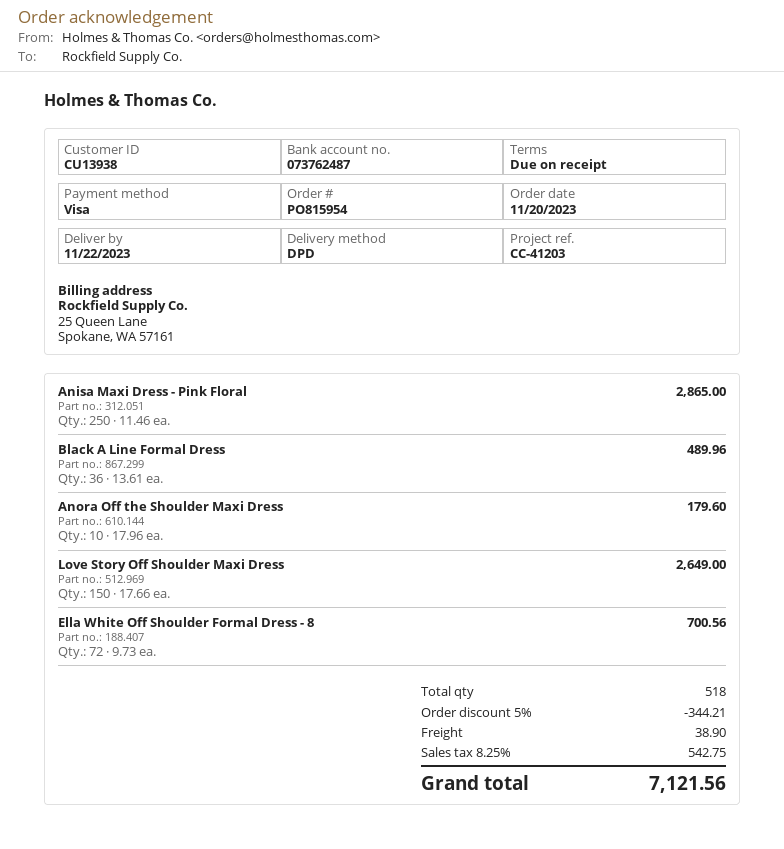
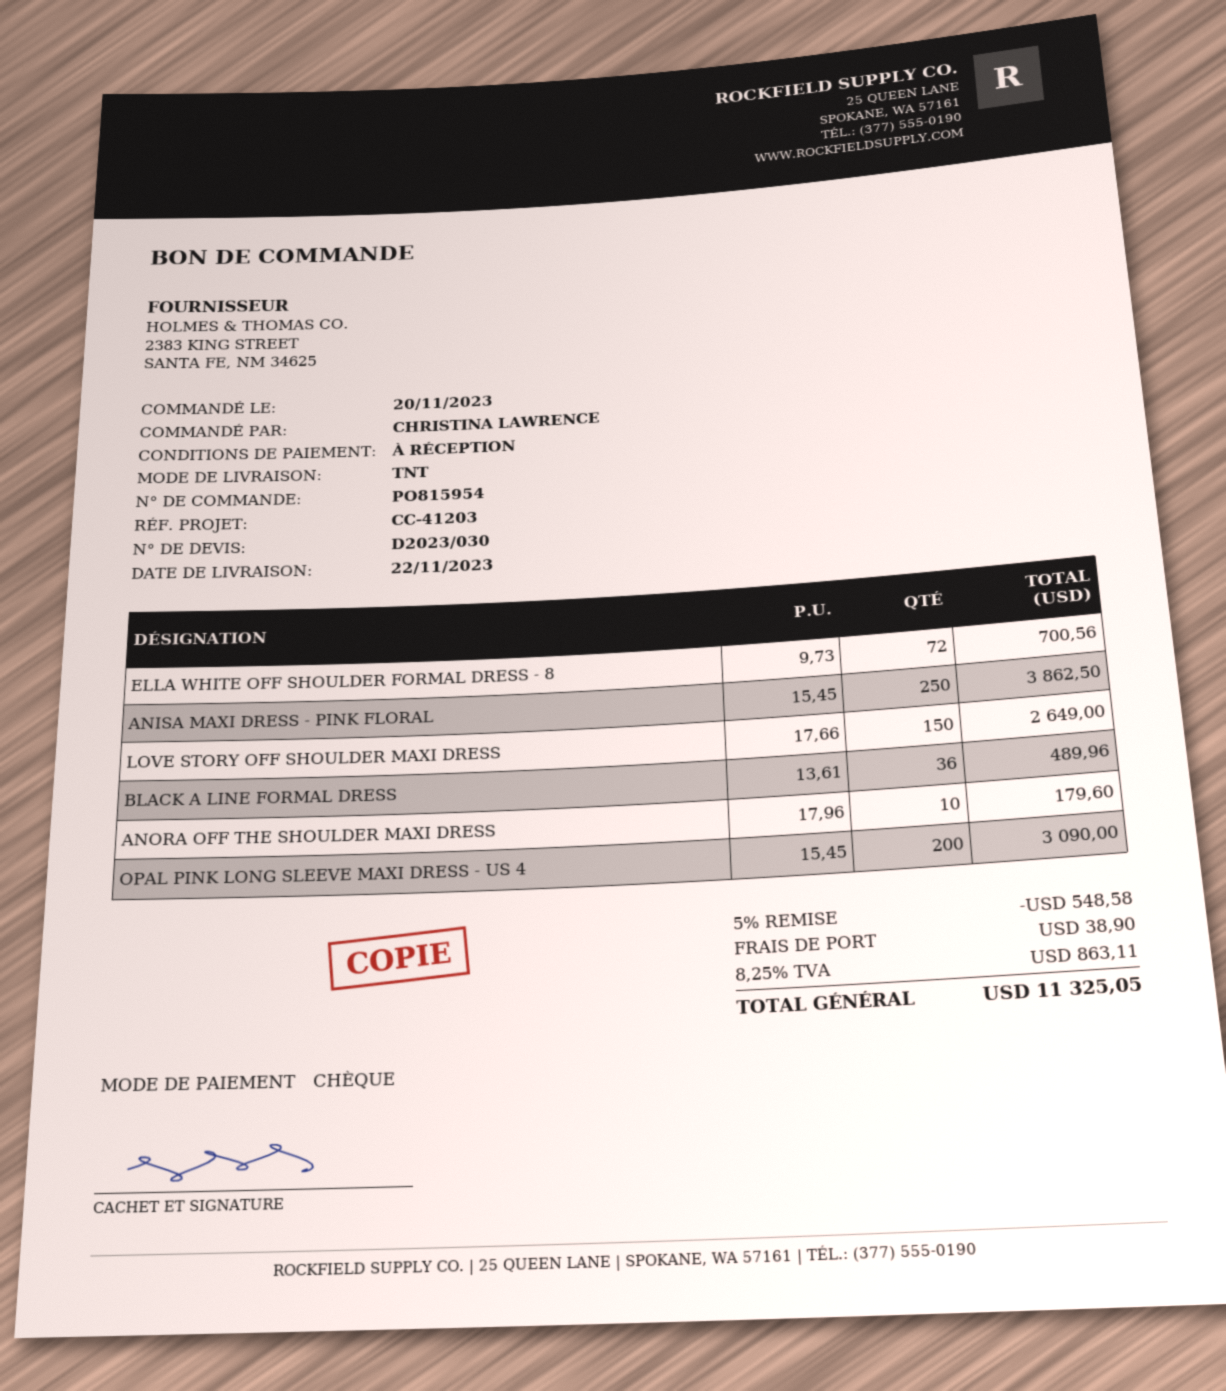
payment method: Visa -> cheque
shipping method: DPD -> TNT
Anisa Maxi Dress - Pink Floral: 250 x 11.46 = 2865.00 -> 250 x 15.45 = 3862.50
OPAL PINK LONG SLEEVE MAXI DRESS - US 4: none -> 200 x 15.45 = 3090.00
discount: 5% = 344.21 -> 5% = 548.58
tax: 8.25% = 542.75 -> 8.25% = 863.11
total: 7121.56 -> 11325.05

